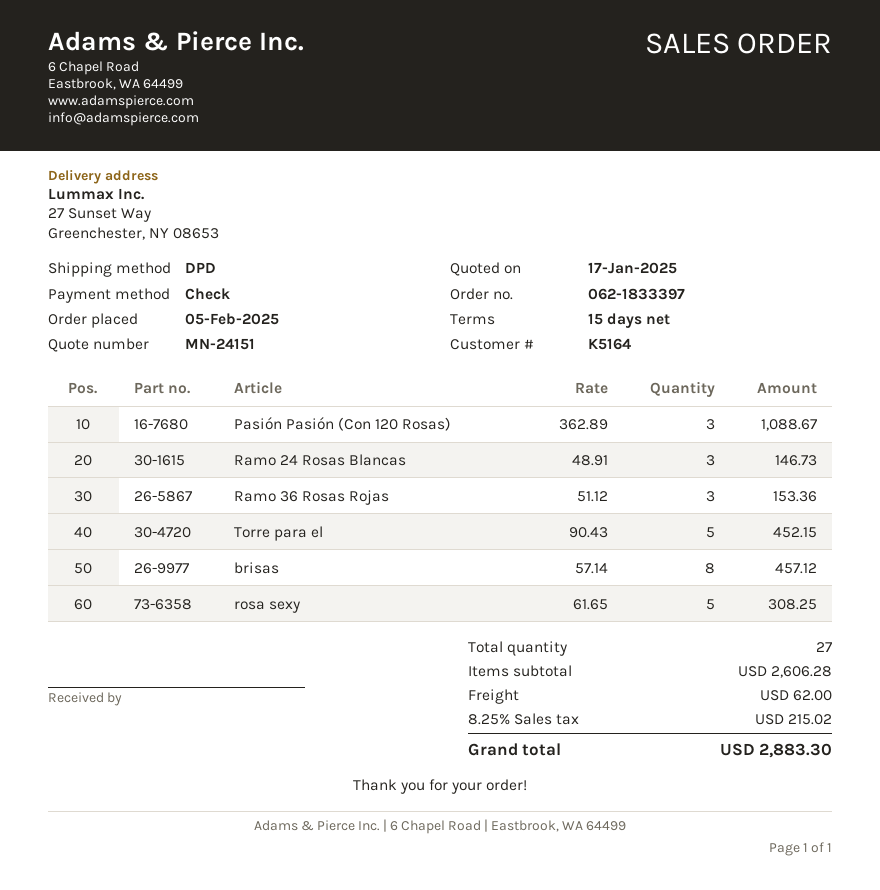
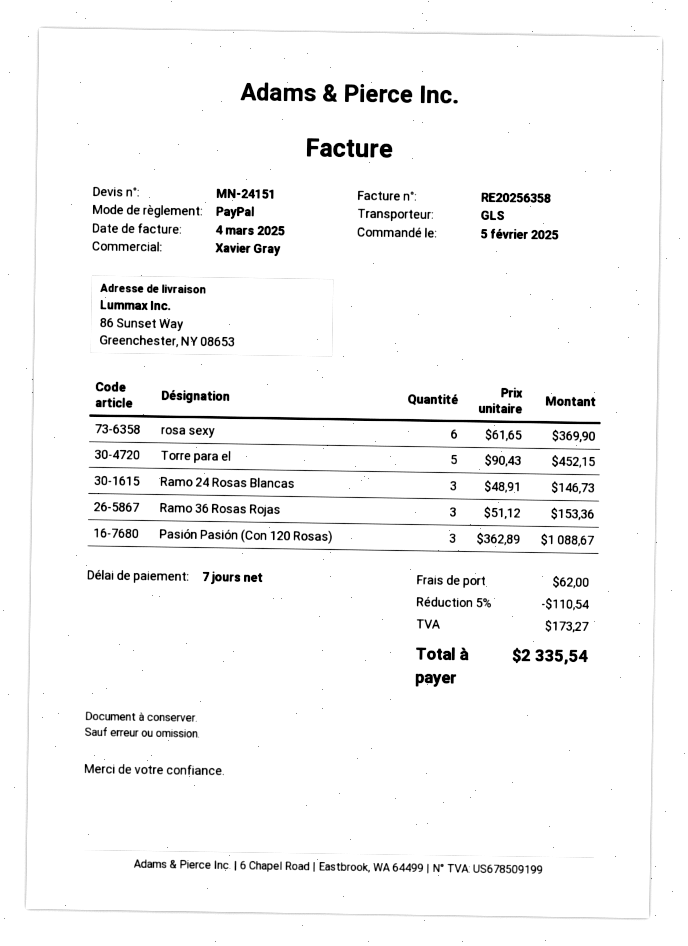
payment terms: 15 days -> 7 days
payment method: cheque -> PayPal
shipping method: DPD -> GLS
ship to: 27 Sunset Way, Greenchester, NY 08653 -> 86 Sunset Way, Greenchester, NY 08653
brisas: 8 x 57.14 = 457.12 -> none
rosa sexy: 5 x 61.65 = 308.25 -> 6 x 61.65 = 369.90
discount: none -> 5% = 110.54
tax: 215.02 -> 173.27
total: 2883.30 -> 2335.54

